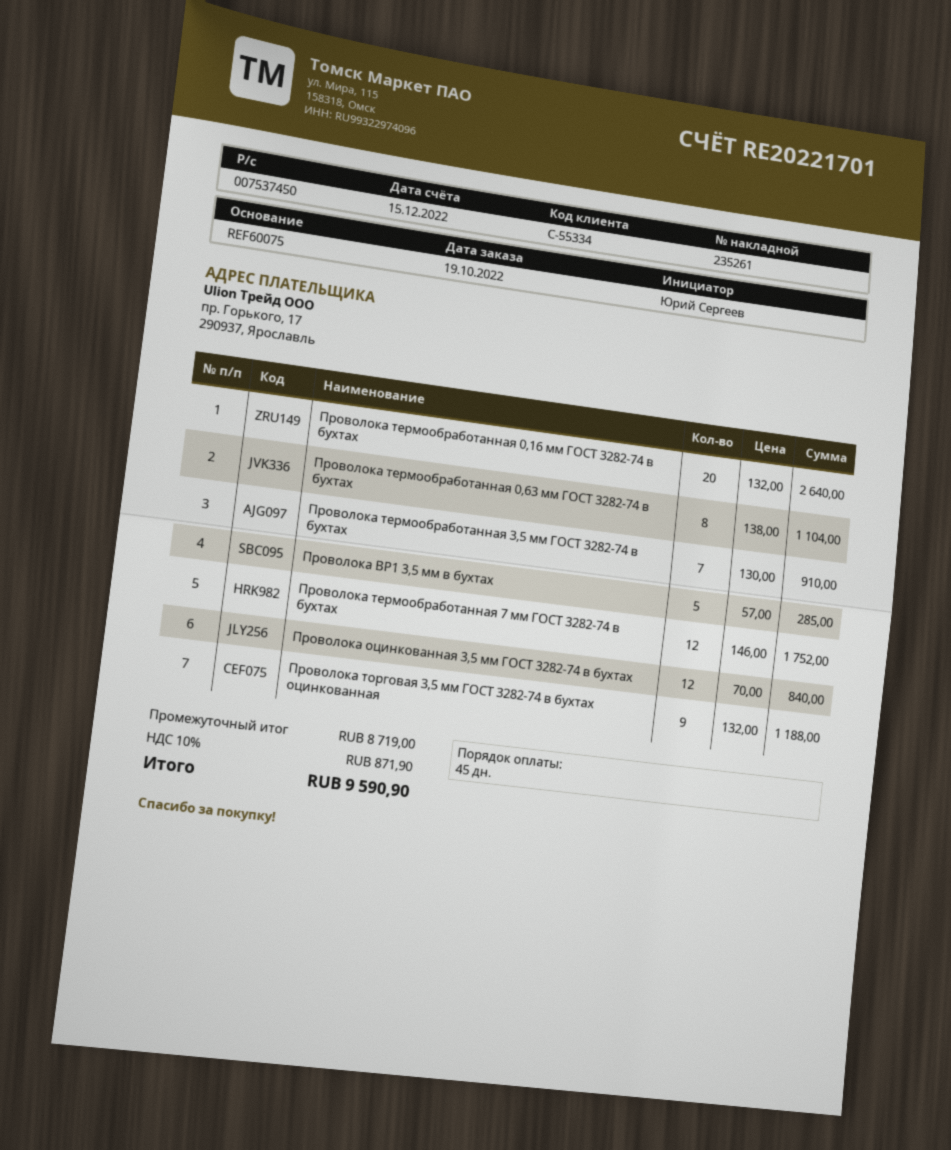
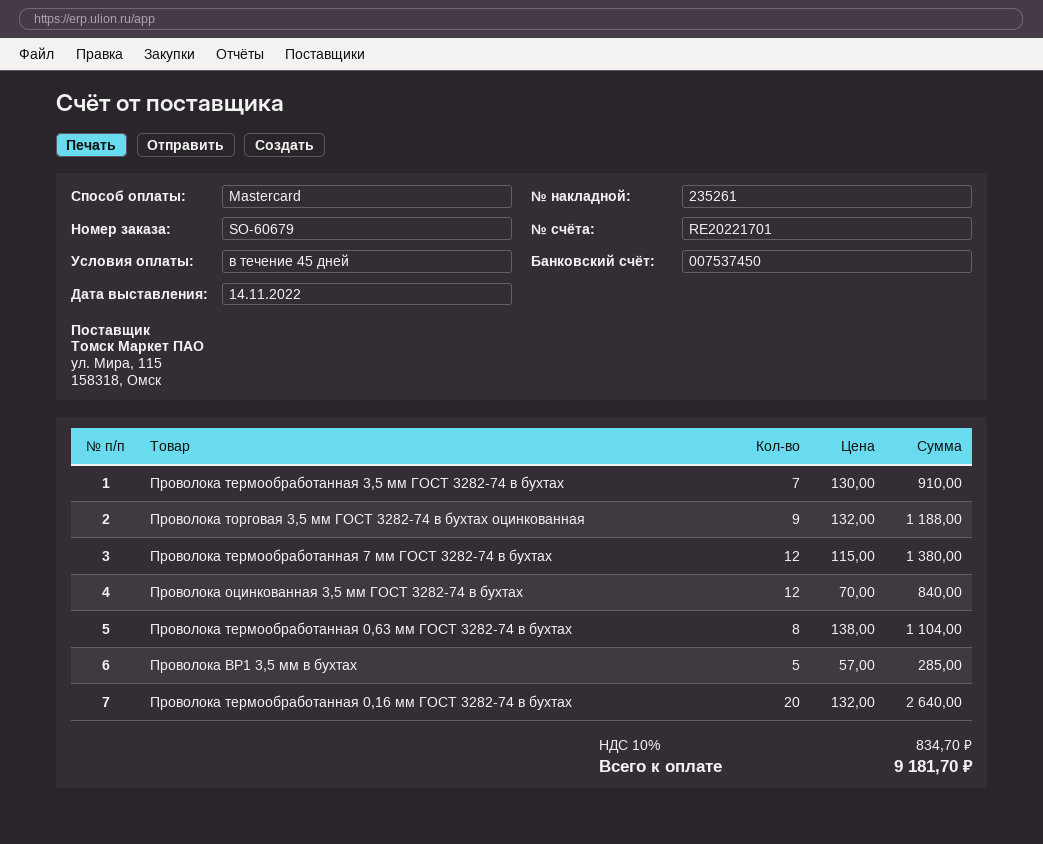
invoice date: 2022-12-15 -> 2022-11-14
Проволока термообработанная 7 мм ГОСТ 3282-74 в бухтах: 12 x 146.00 = 1752.00 -> 12 x 115.00 = 1380.00
tax: 10% = 871.90 -> 10% = 834.70
total: 9590.90 -> 9181.70

